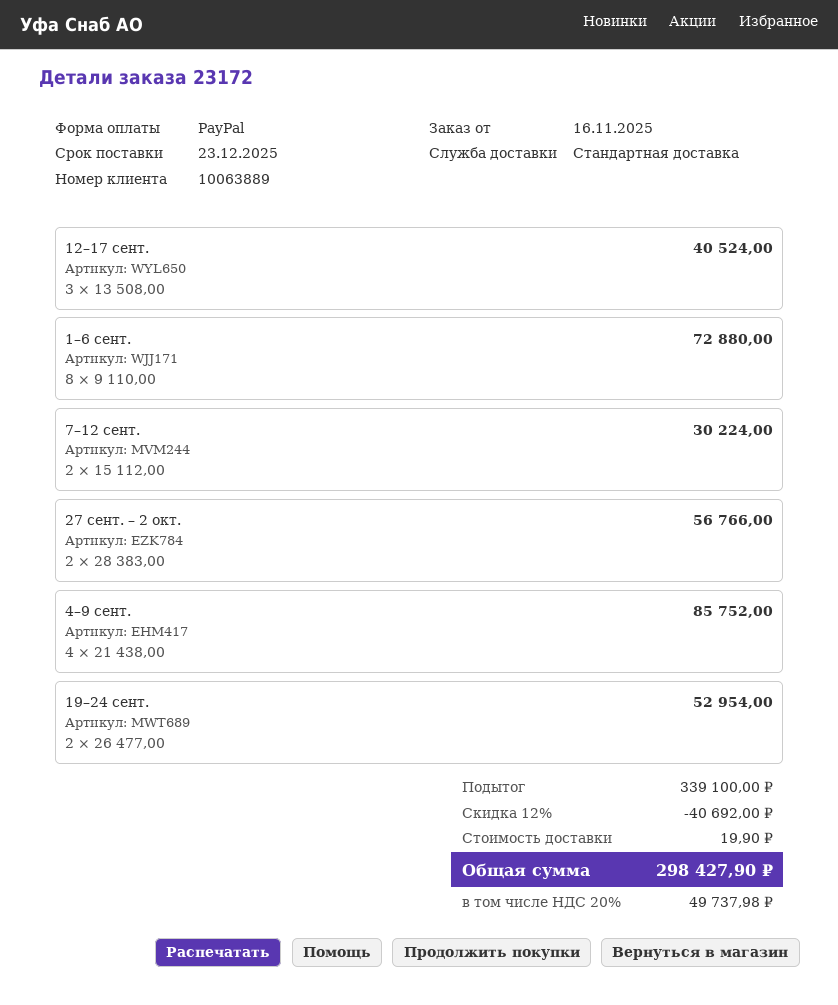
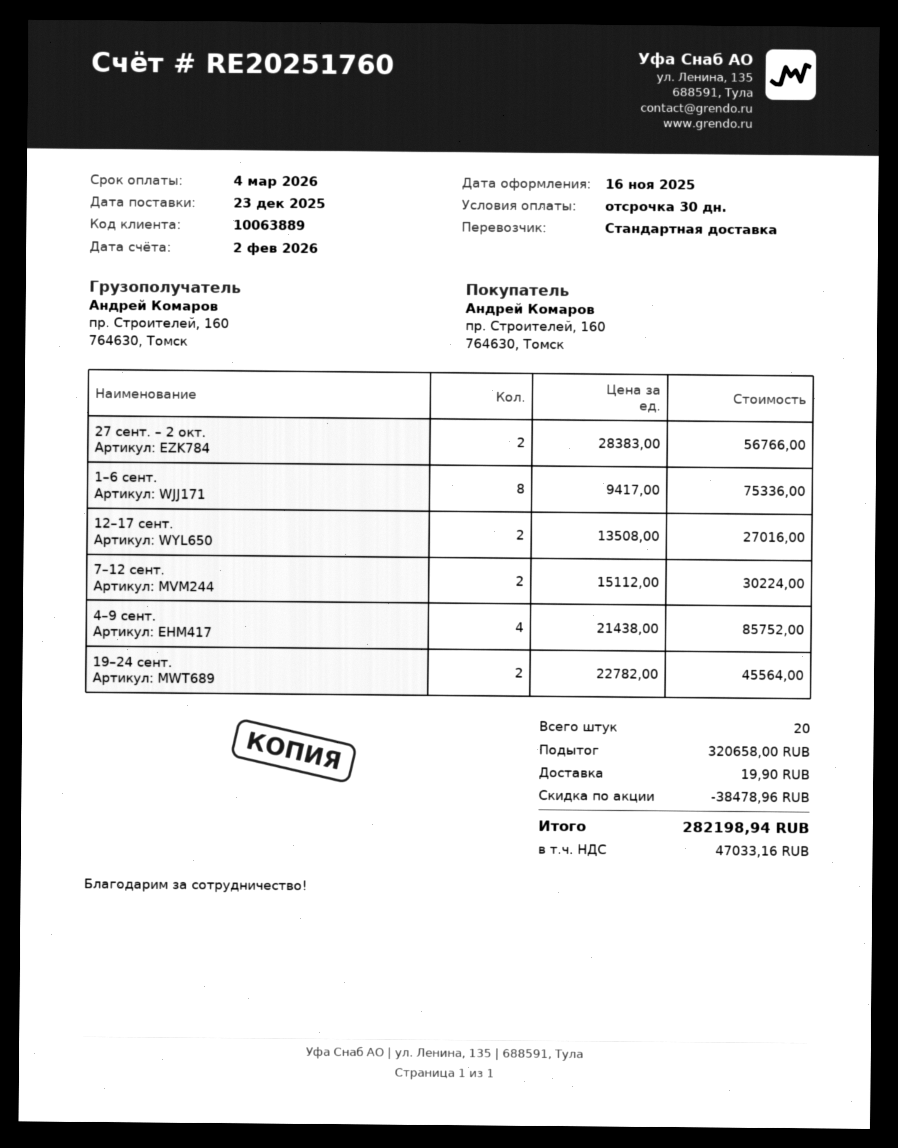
12–17 сент.: 3 x 13508.00 = 40524.00 -> 2 x 13508.00 = 27016.00
1–6 сент.: 8 x 9110.00 = 72880.00 -> 8 x 9417.00 = 75336.00
19–24 сент.: 2 x 26477.00 = 52954.00 -> 2 x 22782.00 = 45564.00
subtotal: 339100.00 -> 320658.00
discount: 40692.00 -> 38478.96
tax: 49737.98 -> 47033.16
total: 298427.90 -> 282198.94

